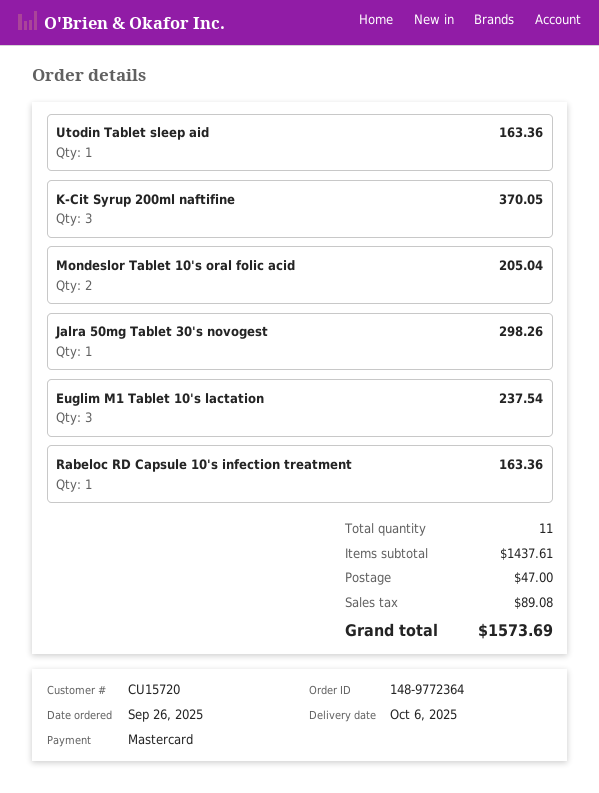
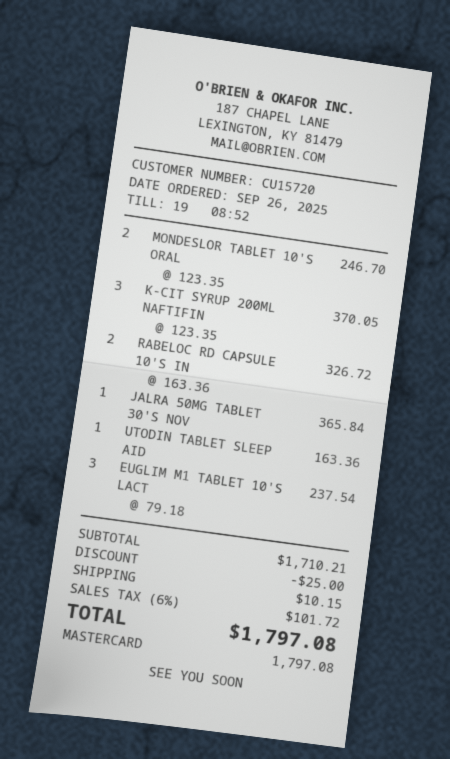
Mondeslor Tablet 10's oral folic acid: 2 for 205.04 -> 2 for 246.70
Jalra 50mg Tablet 30's novogest: 1 for 298.26 -> 1 for 365.84
Rabeloc RD Capsule 10's infection treatment: 1 for 163.36 -> 2 for 326.72
subtotal: 1437.61 -> 1710.21
discount: none -> 25.00
shipping: 47.00 -> 10.15
tax: 89.08 -> 101.72
total: 1573.69 -> 1797.08

